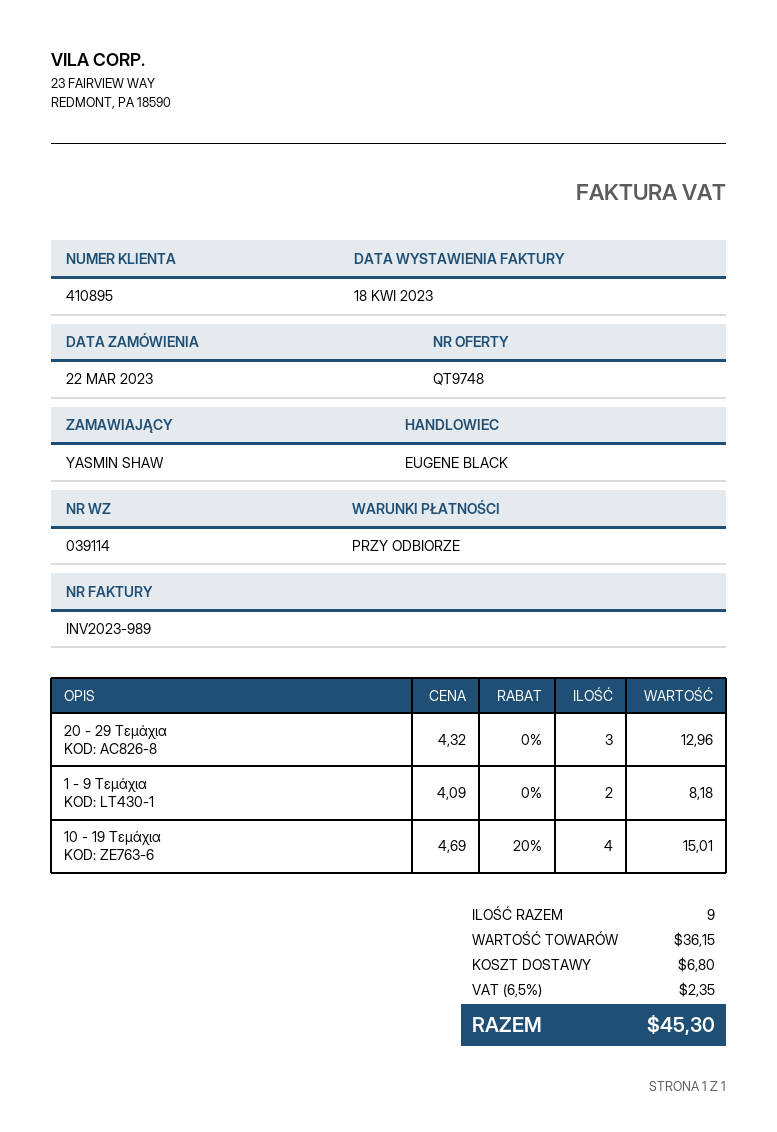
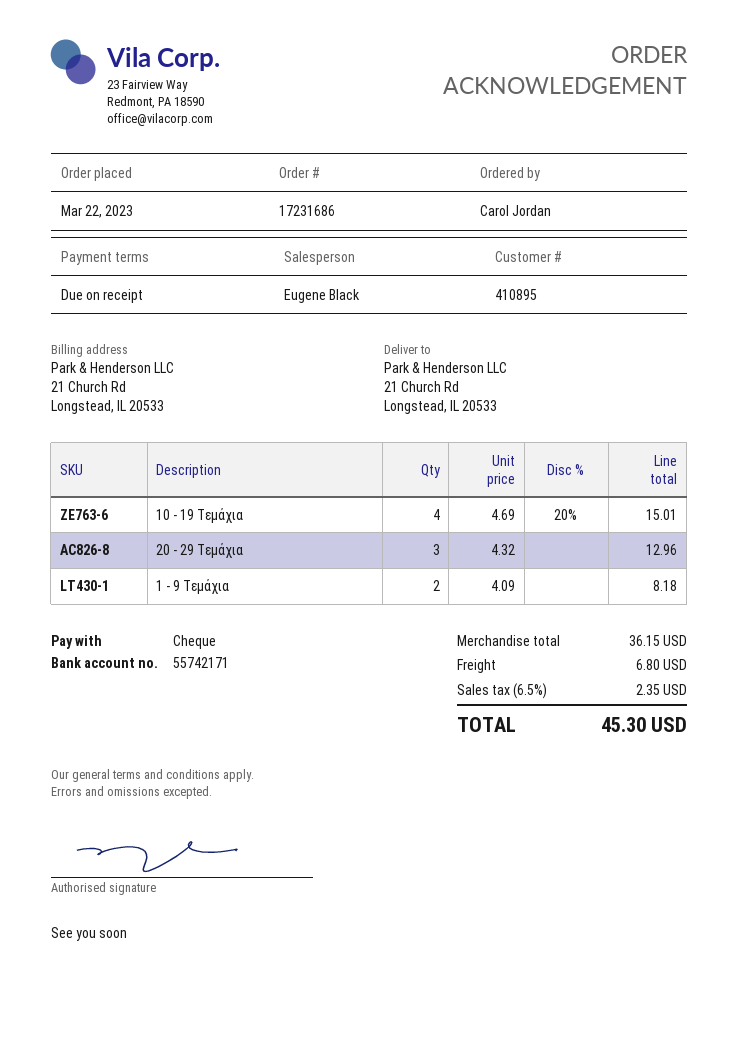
ordered by: YASMIN SHAW -> Carol Jordan

